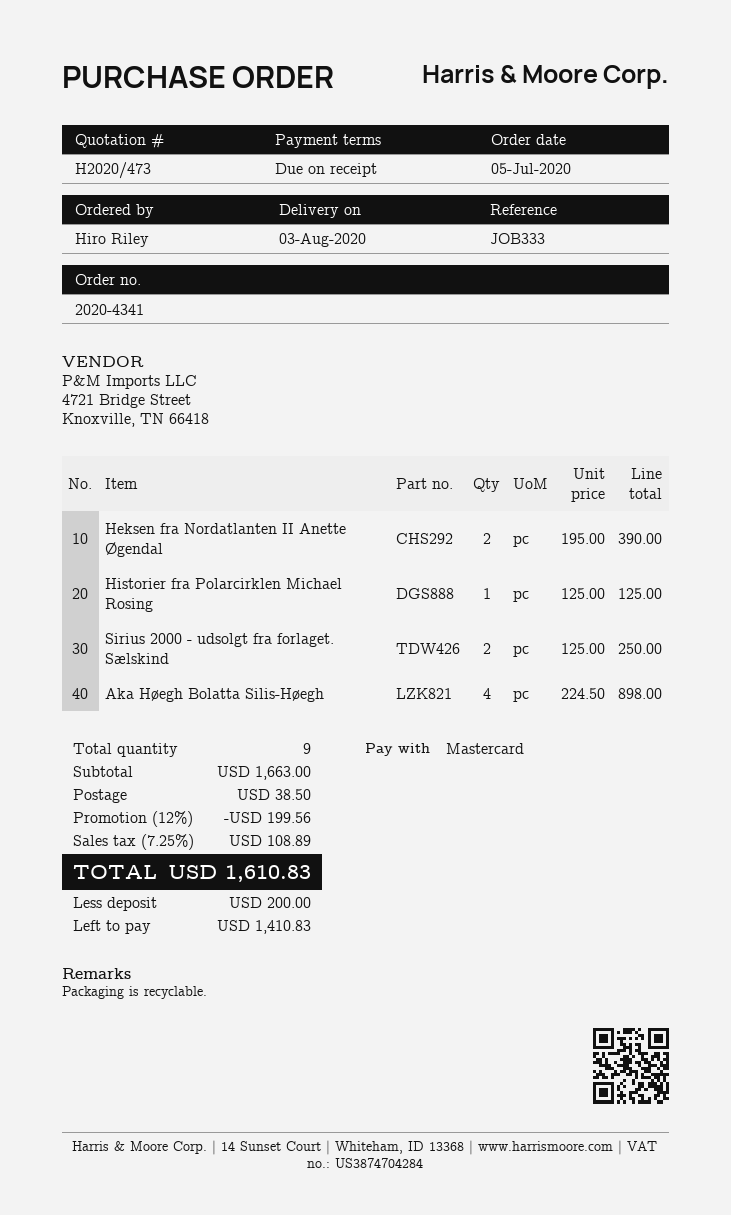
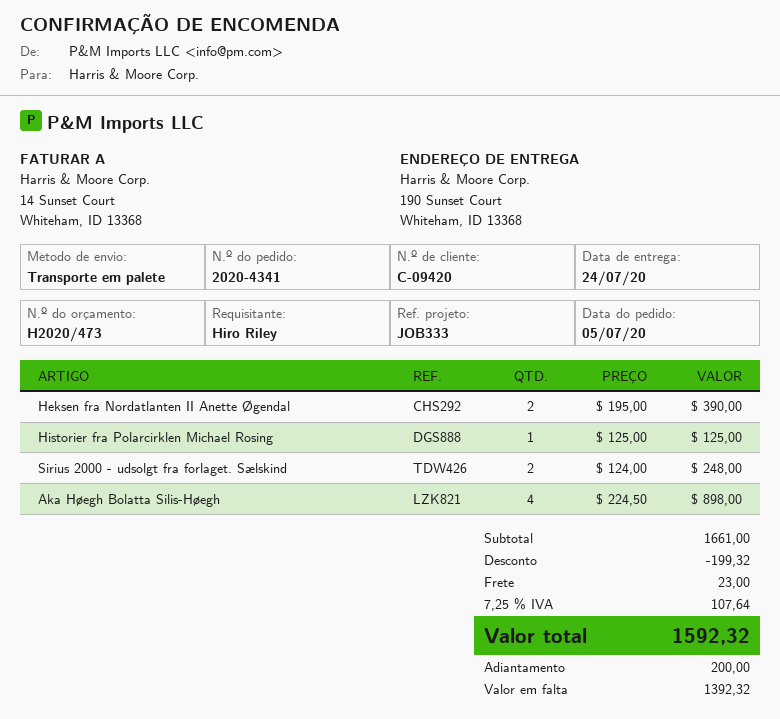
delivery date: 2020-08-03 -> 2020-07-24
Sirius 2000 - udsolgt fra forlaget. Sælskind: 2 x 125.00 = 250.00 -> 2 x 124.00 = 248.00
subtotal: 1663.00 -> 1661.00
discount: 199.56 -> 199.32
shipping: 38.50 -> 23.00
tax: 7.25% = 108.89 -> 7.25% = 107.64
total: 1610.83 -> 1592.32
balance: 1410.83 -> 1392.32

